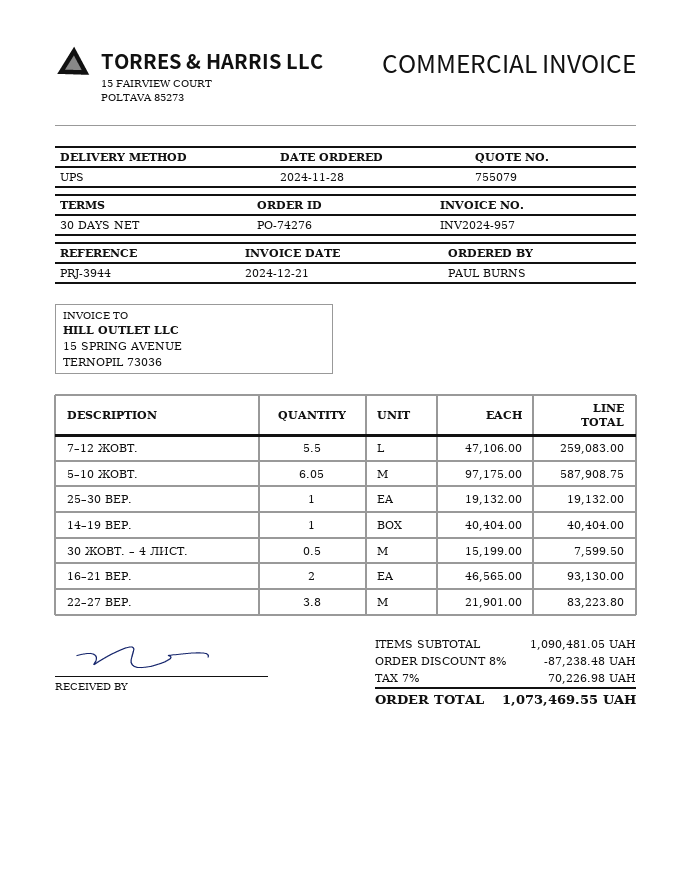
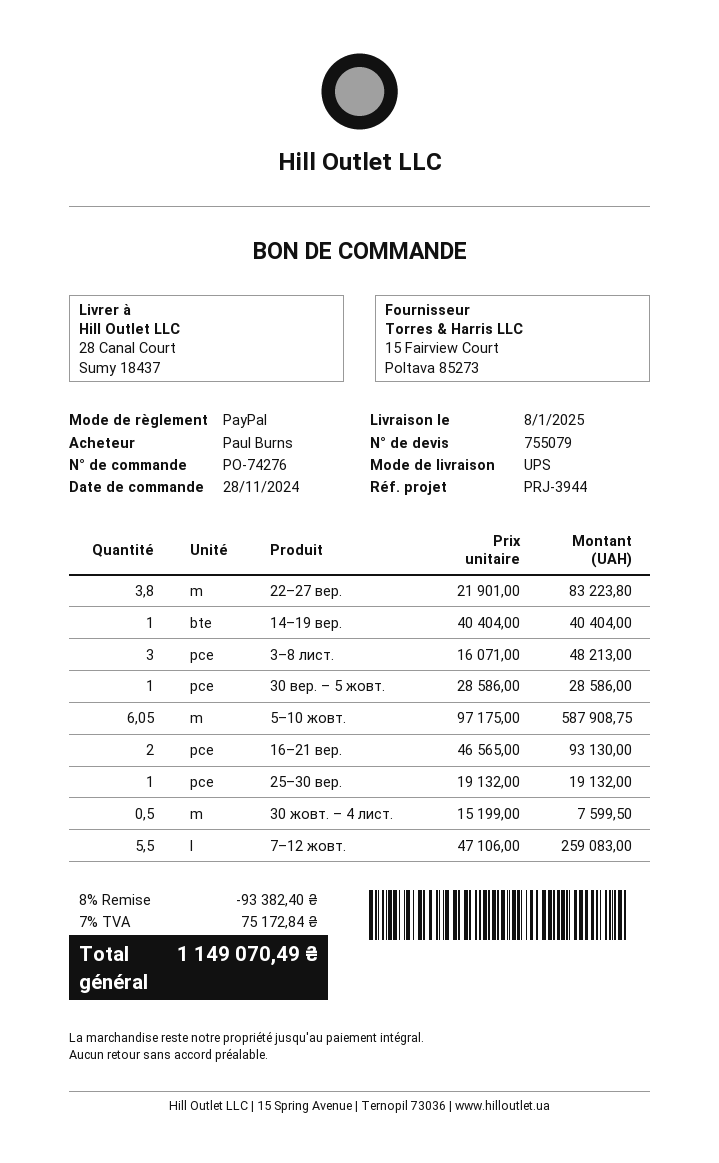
3–8 лист.: none -> 3 x 16071.00 = 48213.00
30 вер. – 5 жовт.: none -> 1 x 28586.00 = 28586.00
discount: 8% = 87238.48 -> 8% = 93382.40
tax: 7% = 70226.98 -> 7% = 75172.84
total: 1073469.55 -> 1149070.49

